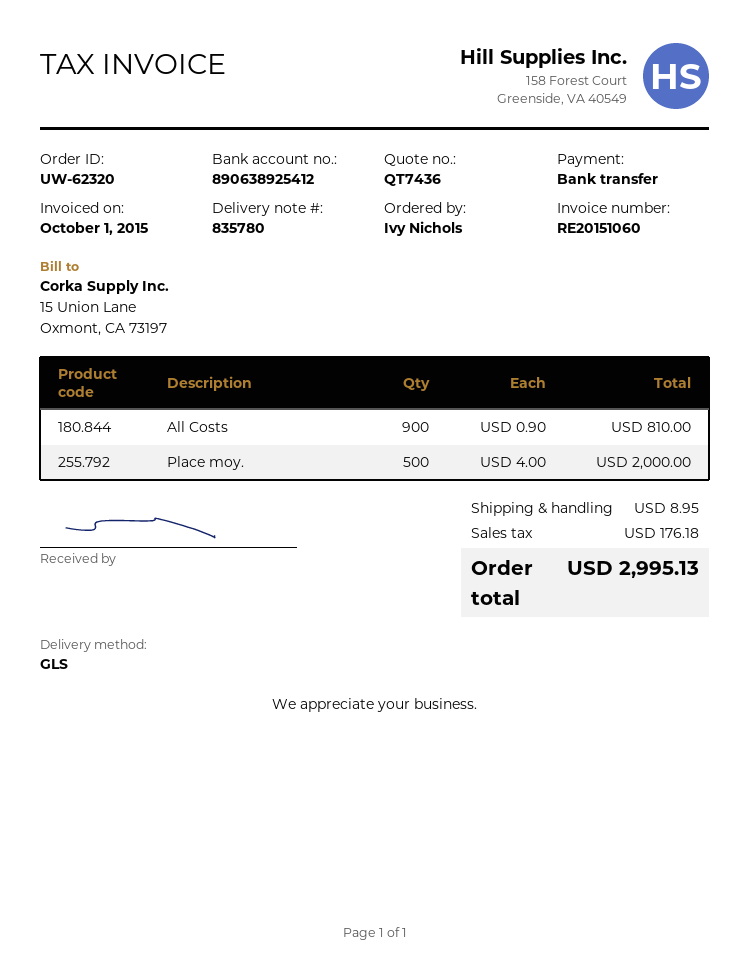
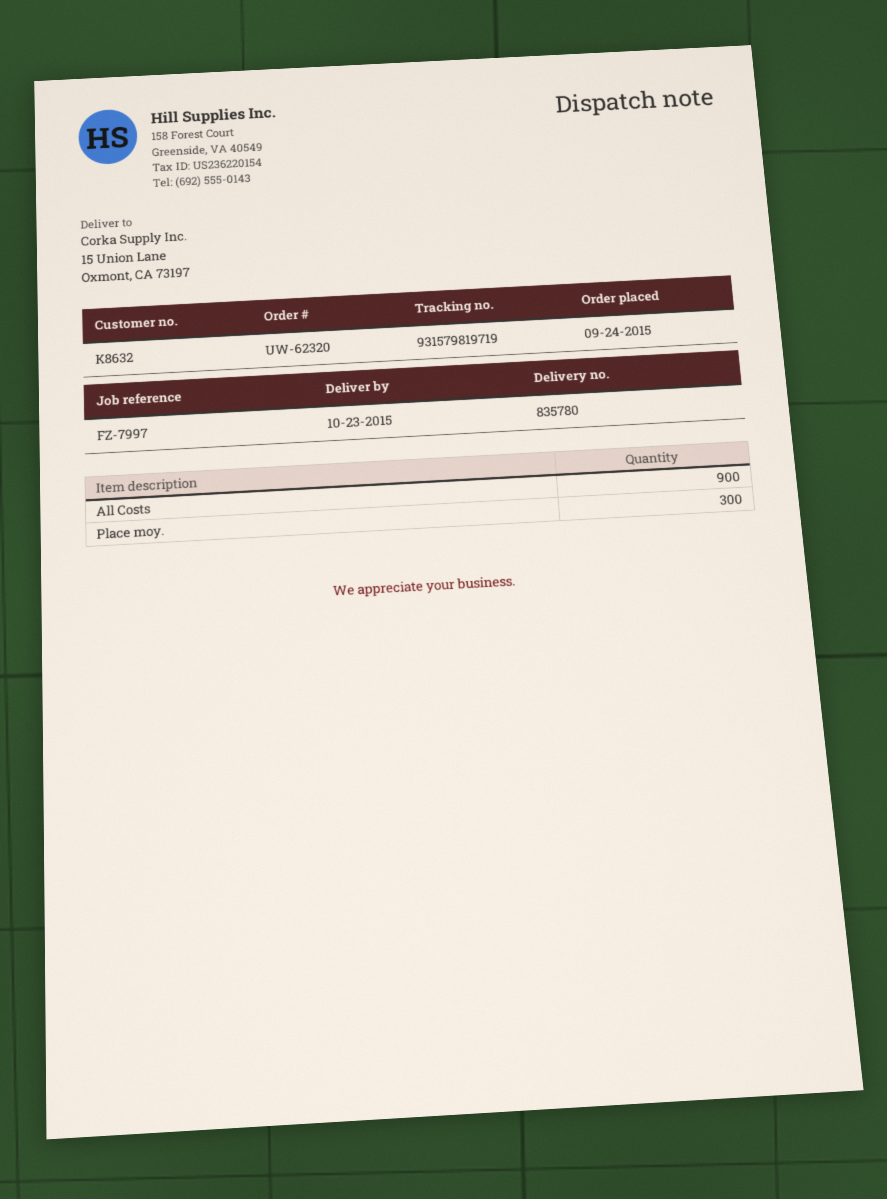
Place moy.: 500 -> 300

